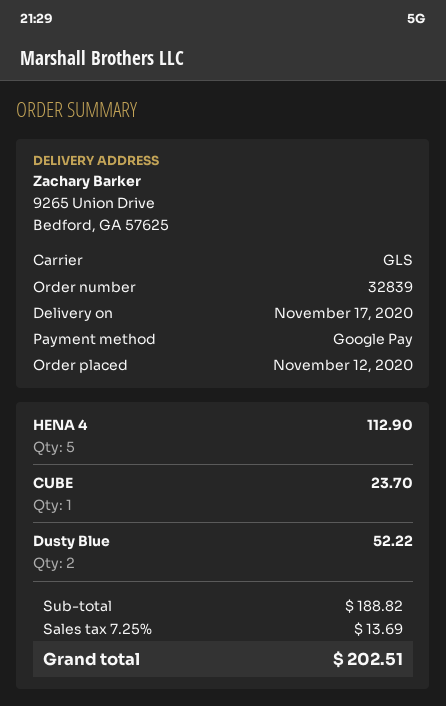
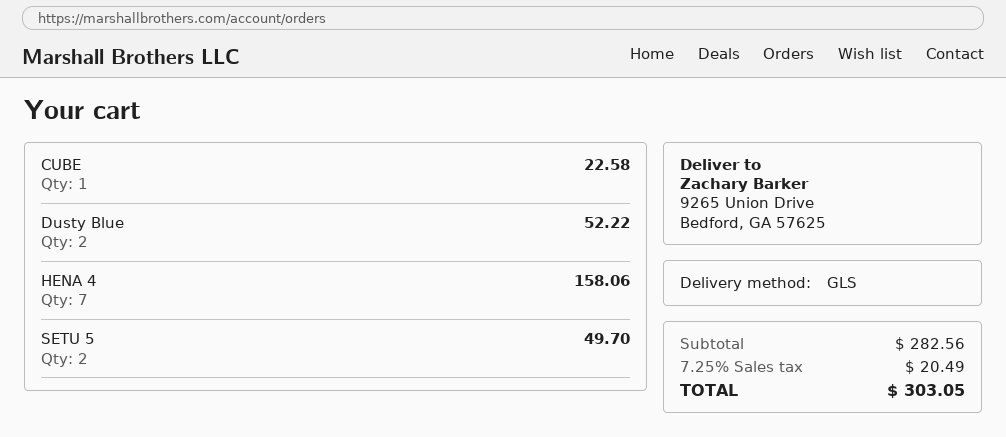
HENA 4: 5 for 112.90 -> 7 for 158.06
CUBE: 1 for 23.70 -> 1 for 22.58
SETU 5: none -> 2 for 49.70
subtotal: 188.82 -> 282.56
tax: 7.25% = 13.69 -> 7.25% = 20.49
total: 202.51 -> 303.05

